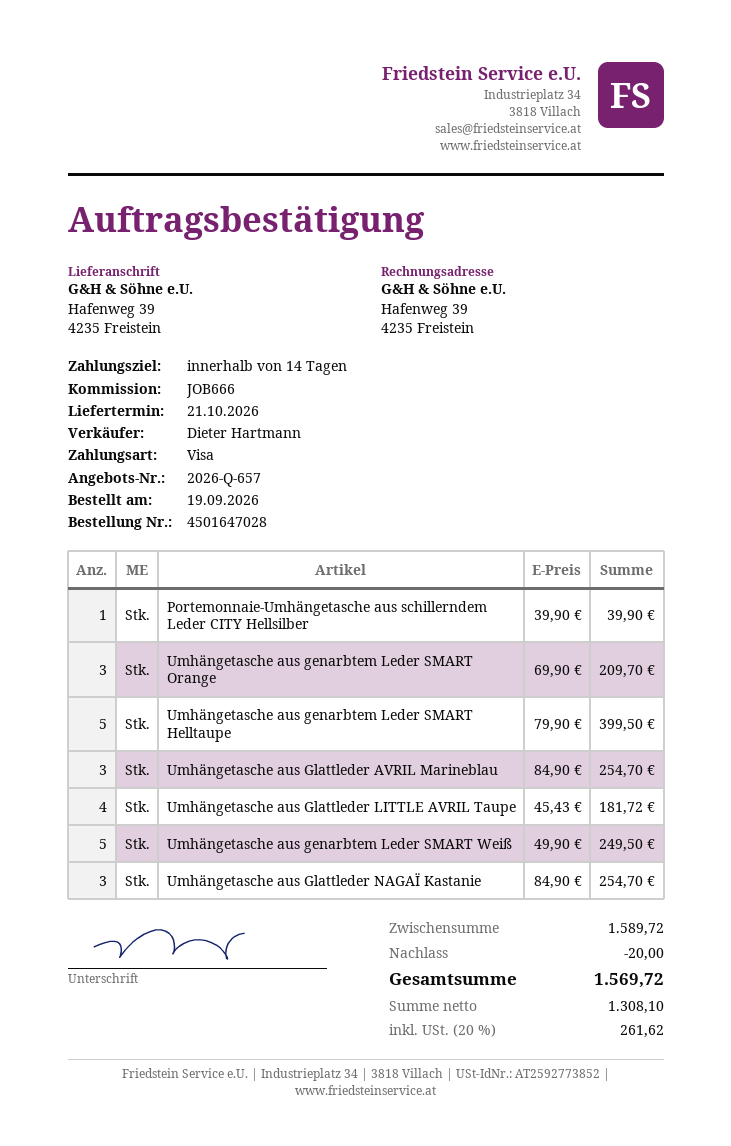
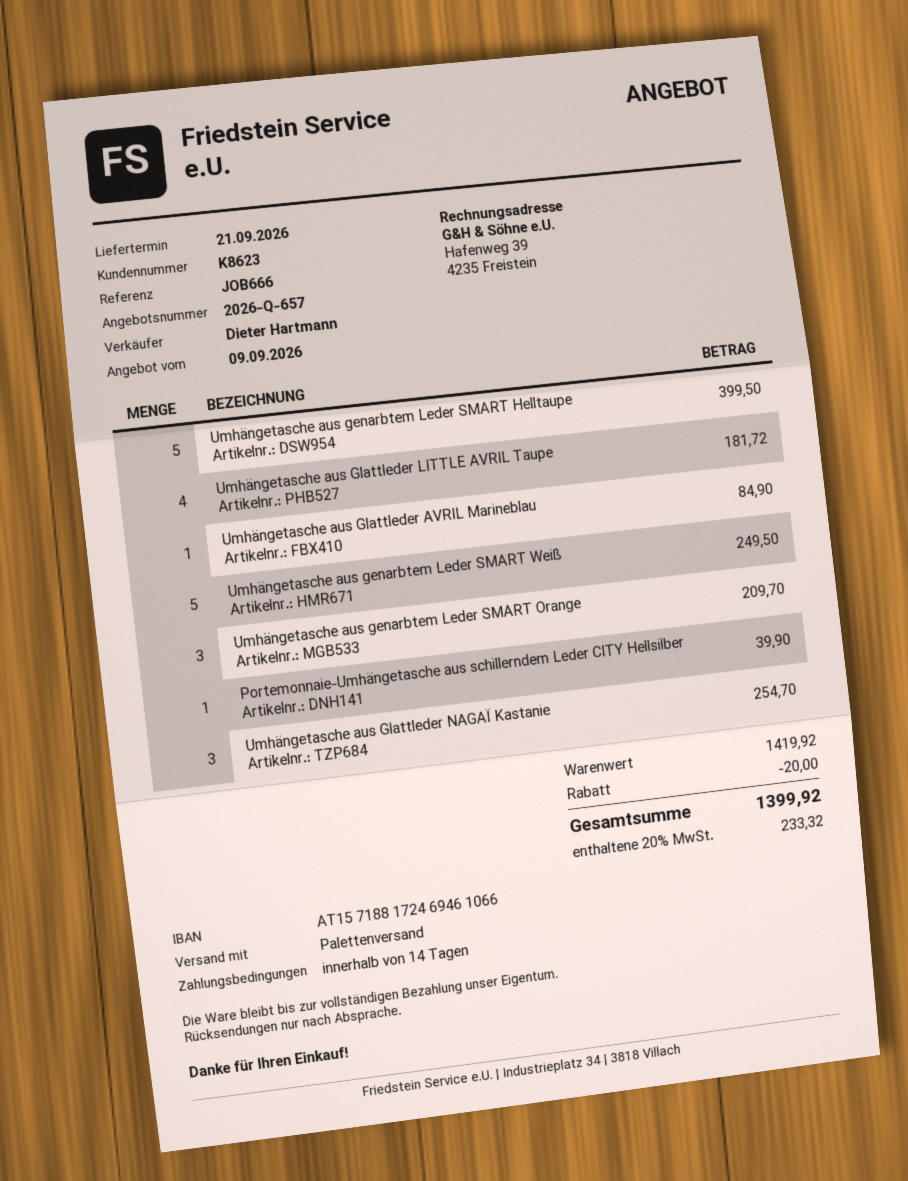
delivery date: 2026-10-21 -> 2026-09-21
Umhängetasche aus Glattleder AVRIL Marineblau: 3 for 254.70 -> 1 for 84.90
subtotal: 1589.72 -> 1419.92
tax: 20% = 261.62 -> 20% = 233.32
total: 1569.72 -> 1399.92

